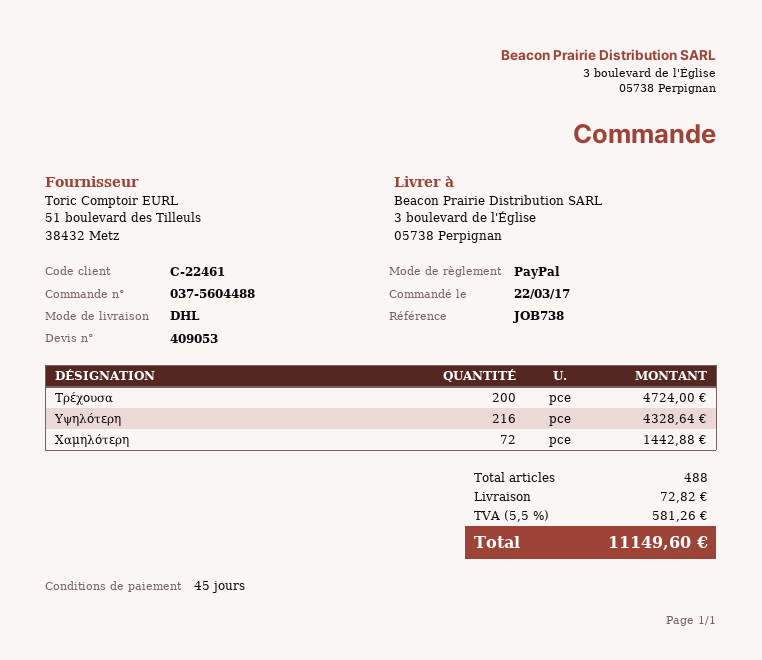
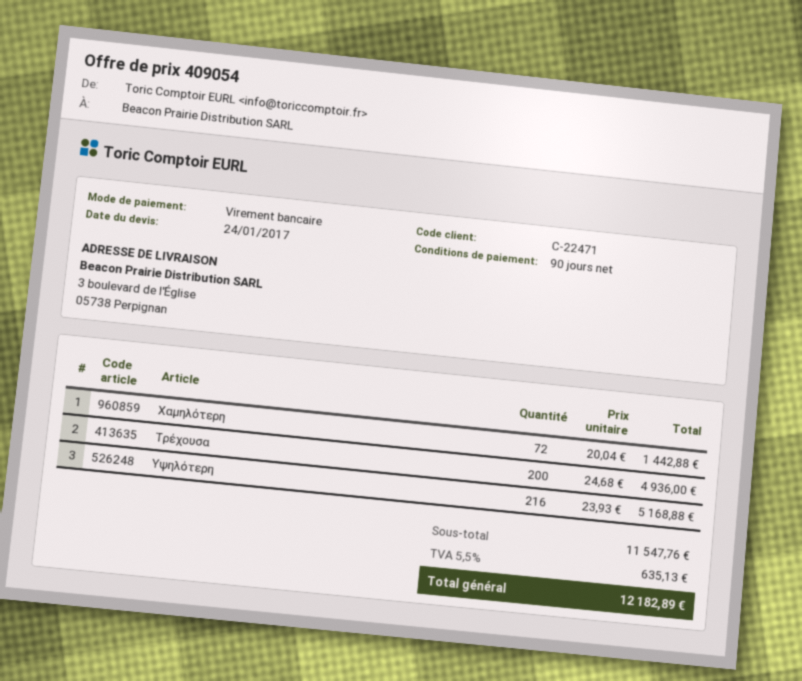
quote number: 409053 -> 409054
payment terms: 45 days -> 90 days
customer number: C-22461 -> C-22471
payment method: PayPal -> bank transfer
Τρέχουσα: 200 for 4724.00 -> 200 for 4936.00
Υψηλότερη: 216 for 4328.64 -> 216 for 5168.88
shipping: 72.82 -> none
tax: 5.5% = 581.26 -> 5.5% = 635.13
total: 11149.60 -> 12182.89

